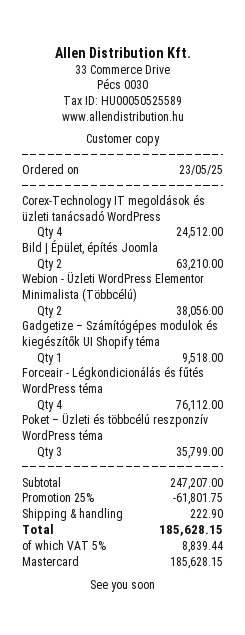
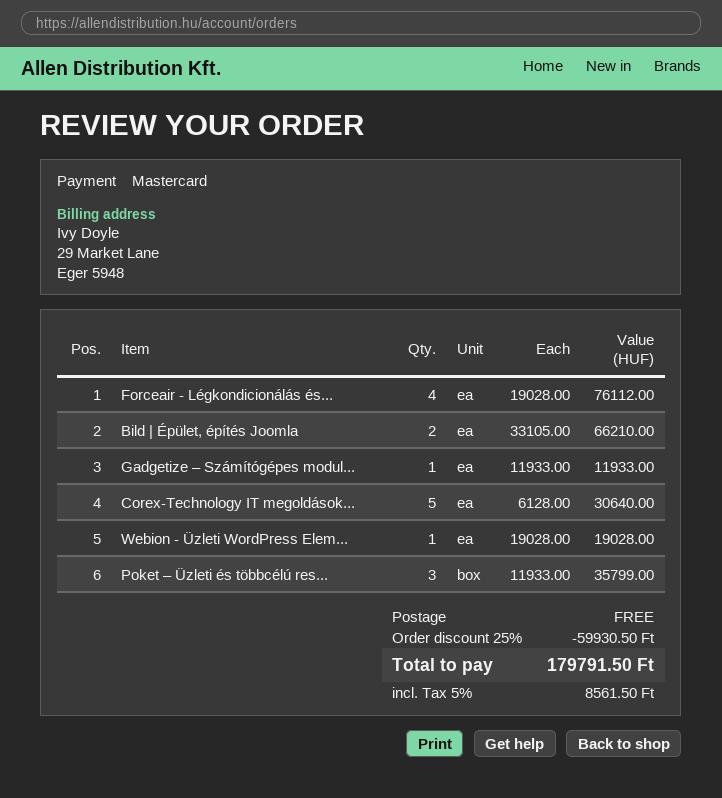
Corex-Technology IT megoldások és üzleti tanácsadó WordPress: 4 for 24512.00 -> 5 for 30640.00
Bild | Épület, építés Joomla: 2 for 63210.00 -> 2 for 66210.00
Webion - Üzleti WordPress Elementor Minimalista (Többcélú): 2 for 38056.00 -> 1 for 19028.00
Gadgetize – Számítógépes modulok és kiegészítők UI Shopify téma: 1 for 9518.00 -> 1 for 11933.00
discount: 25% = 61801.75 -> 25% = 59930.50
shipping: 222.90 -> 0.00
tax: 5% = 8839.44 -> 5% = 8561.50
total: 185628.15 -> 179791.50

